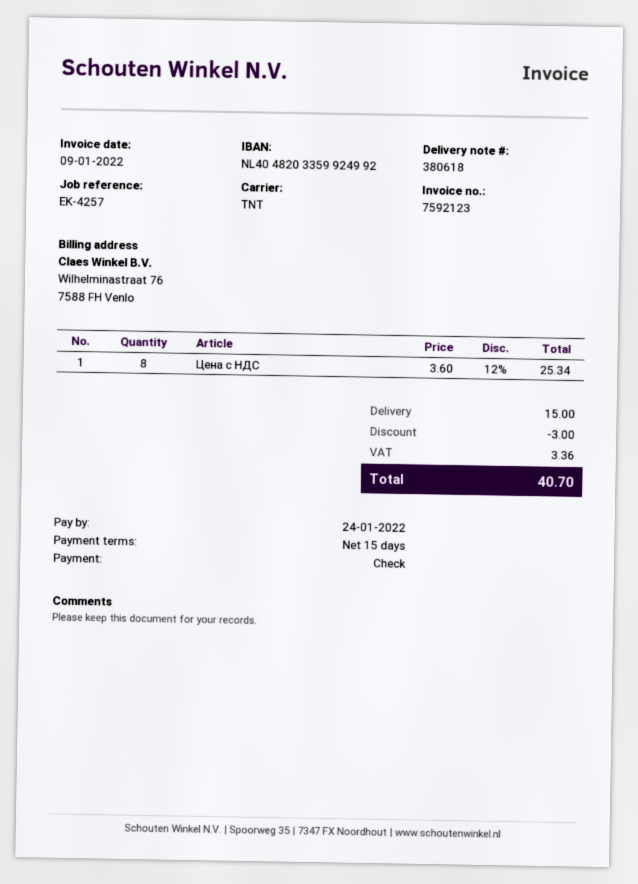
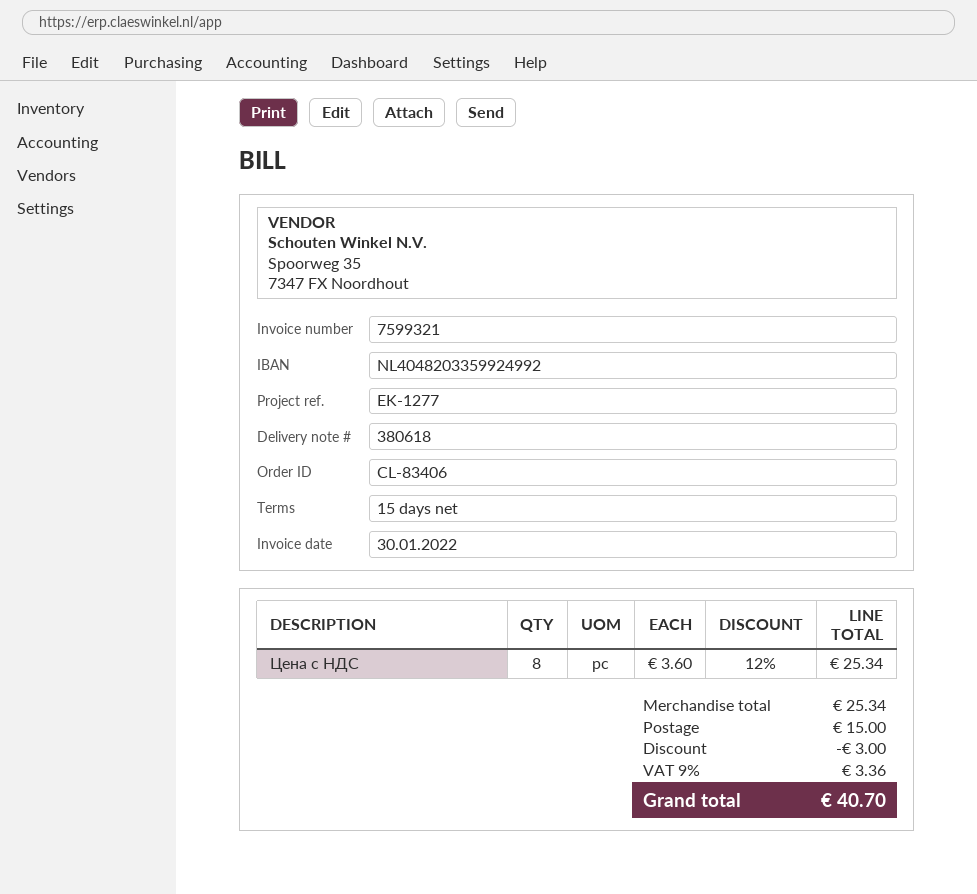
invoice number: 7592123 -> 7599321
invoice date: 2022-01-09 -> 2022-01-30
reference: EK-4257 -> EK-1277

